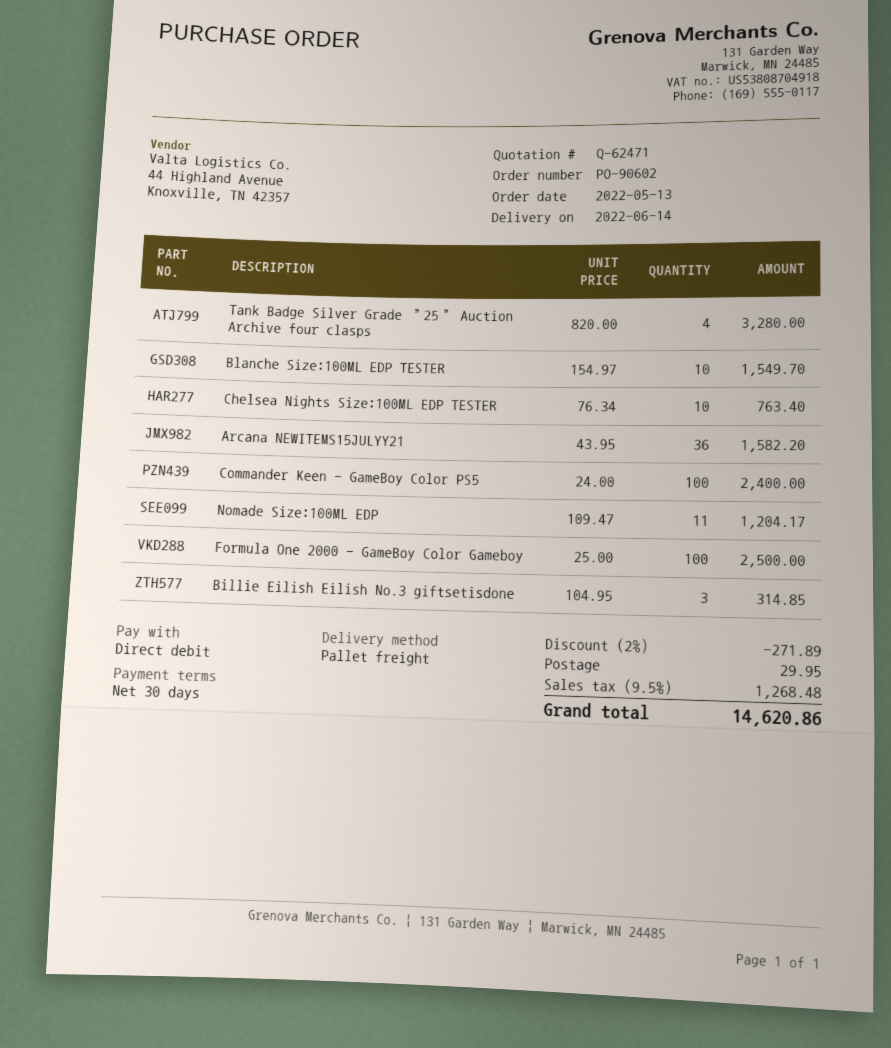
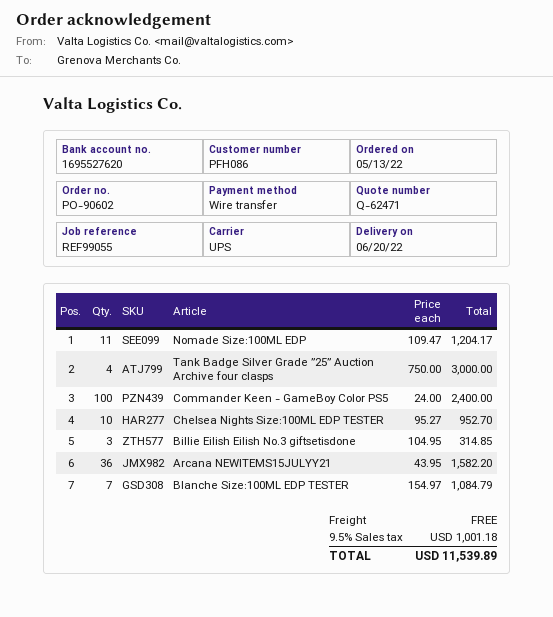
delivery date: 2022-06-14 -> 2022-06-20
payment method: direct debit -> bank transfer
shipping method: pallet freight -> UPS
Tank Badge Silver Grade ”25” Auction Archive four clasps: 4 x 820.00 = 3280.00 -> 4 x 750.00 = 3000.00
Blanche Size:100ML EDP TESTER: 10 x 154.97 = 1549.70 -> 7 x 154.97 = 1084.79
Chelsea Nights Size:100ML EDP TESTER: 10 x 76.34 = 763.40 -> 10 x 95.27 = 952.70
Formula One 2000 - GameBoy Color Gameboy: 100 x 25.00 = 2500.00 -> none
discount: 2% = 271.89 -> none
shipping: 29.95 -> 0.00
tax: 9.5% = 1268.48 -> 9.5% = 1001.18
total: 14620.86 -> 11539.89

